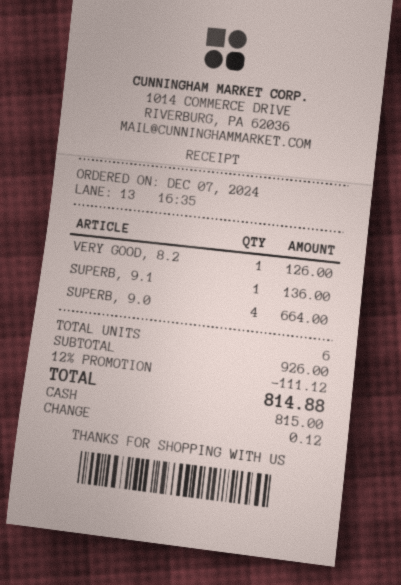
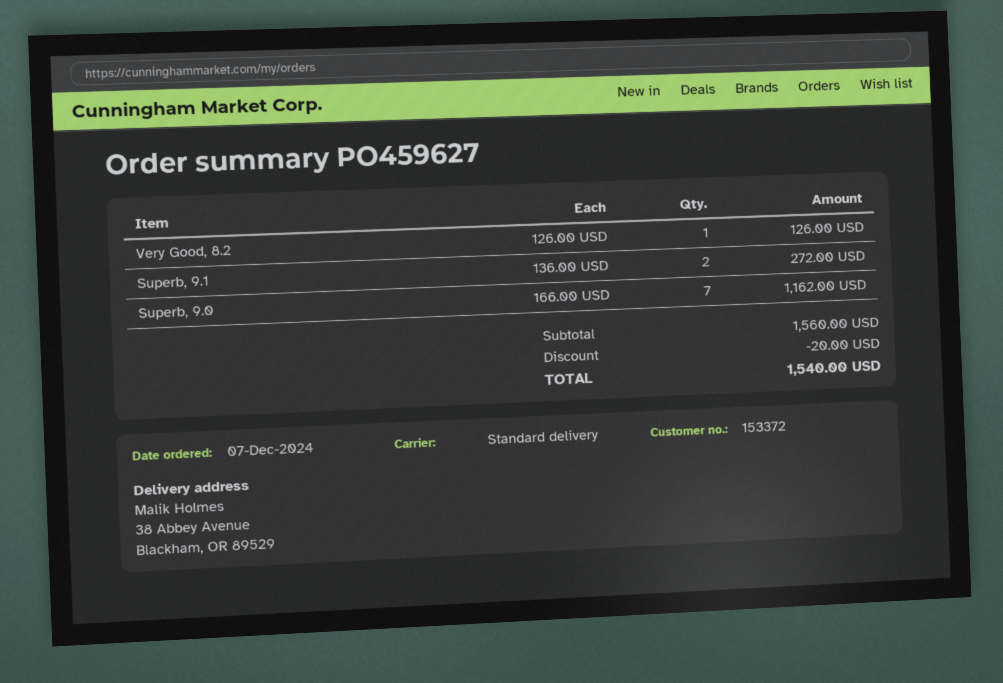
SUPERB, 9.1: 1 for 136.00 -> 2 for 272.00
SUPERB, 9.0: 4 for 664.00 -> 7 for 1162.00
subtotal: 926.00 -> 1560.00
discount: 111.12 -> 20.00
total: 814.88 -> 1540.00

